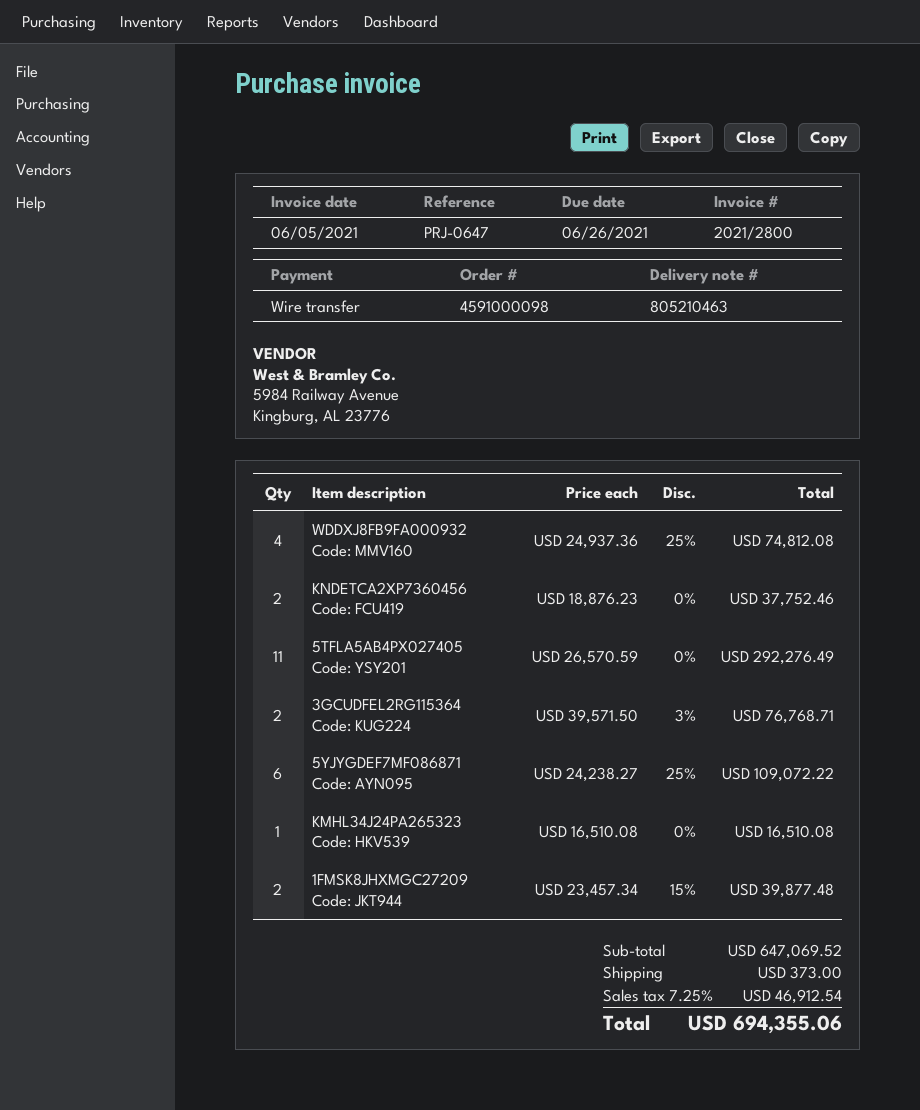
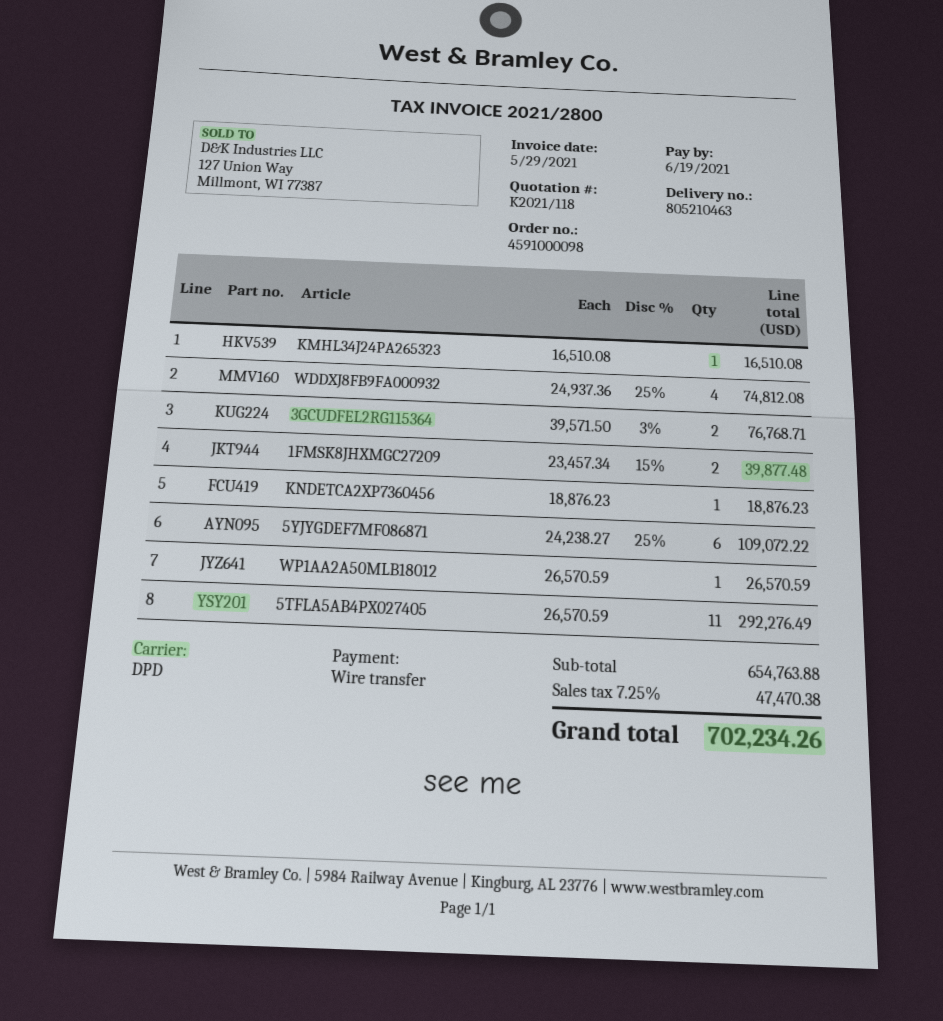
invoice date: 2021-06-05 -> 2021-05-29
due date: 2021-06-26 -> 2021-06-19
KNDETCA2XP7360456: 2 x 18876.23 = 37752.46 -> 1 x 18876.23 = 18876.23
WP1AA2A50MLB18012: none -> 1 x 26570.59 = 26570.59
subtotal: 647069.52 -> 654763.88
shipping: 373.00 -> none
tax: 7.25% = 46912.54 -> 7.25% = 47470.38
total: 694355.06 -> 702234.26

